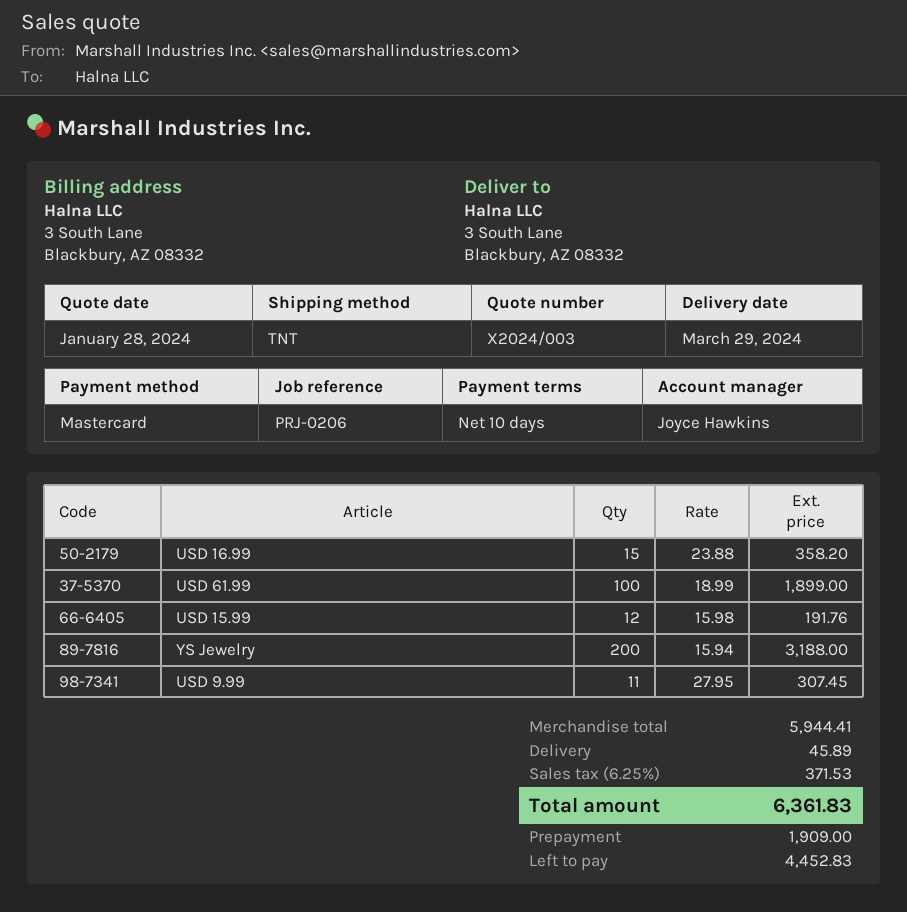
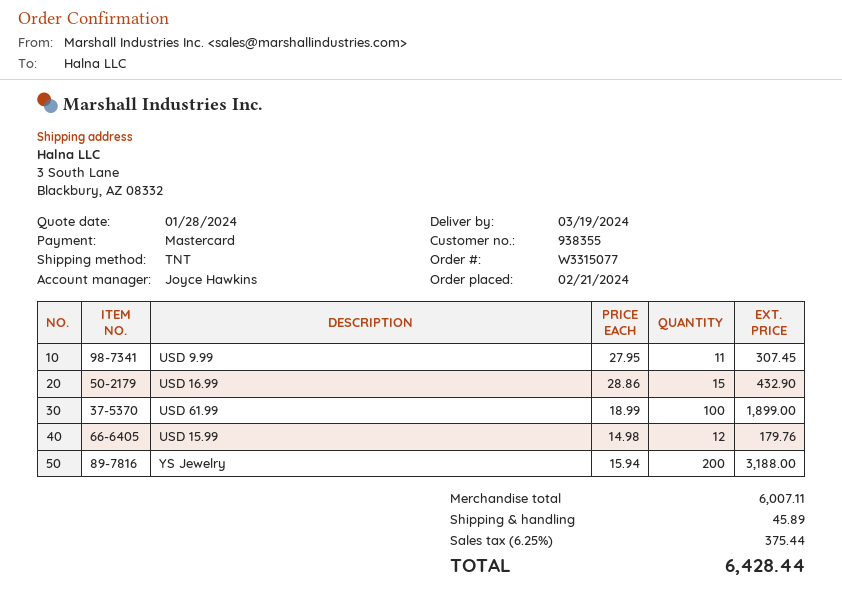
delivery date: 2024-03-29 -> 2024-03-19
USD 16.99: 15 x 23.88 = 358.20 -> 15 x 28.86 = 432.90
USD 15.99: 12 x 15.98 = 191.76 -> 12 x 14.98 = 179.76
subtotal: 5944.41 -> 6007.11
tax: 6.25% = 371.53 -> 6.25% = 375.44
total: 6361.83 -> 6428.44

